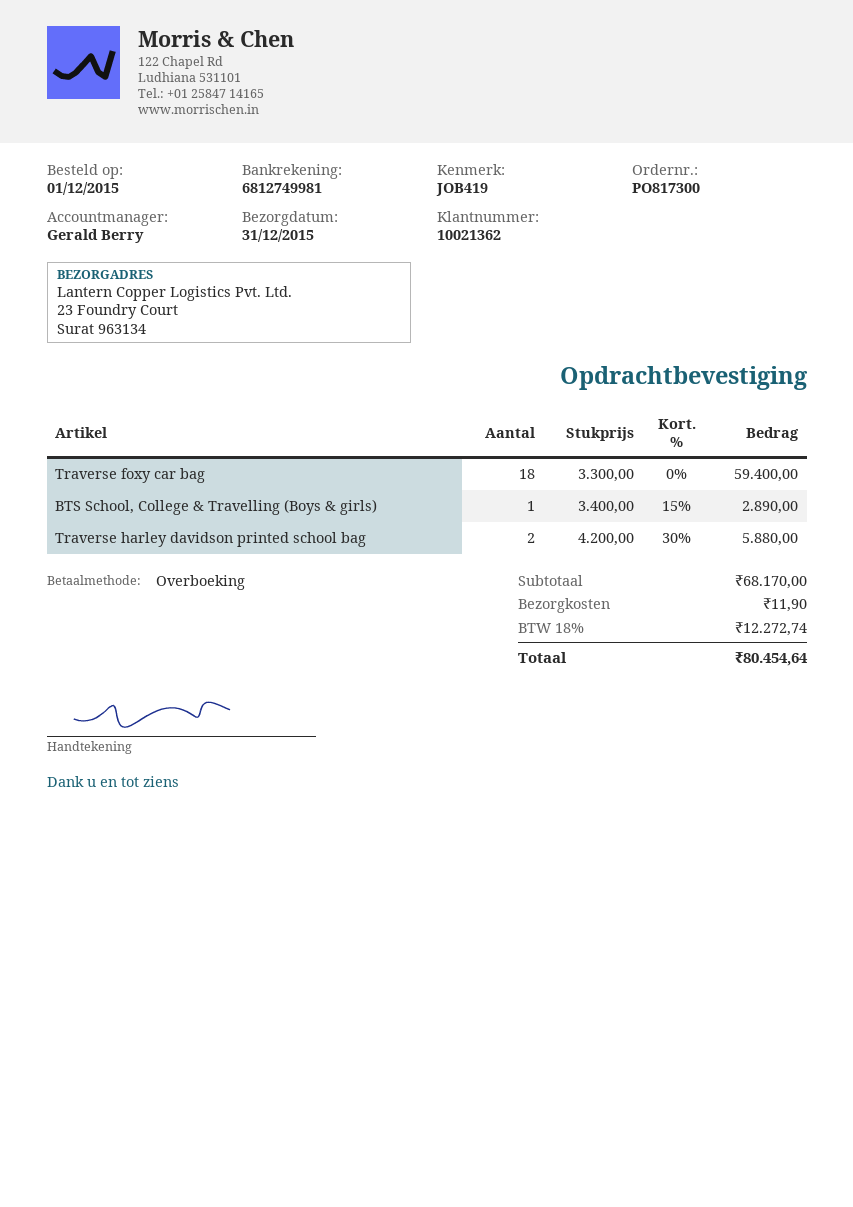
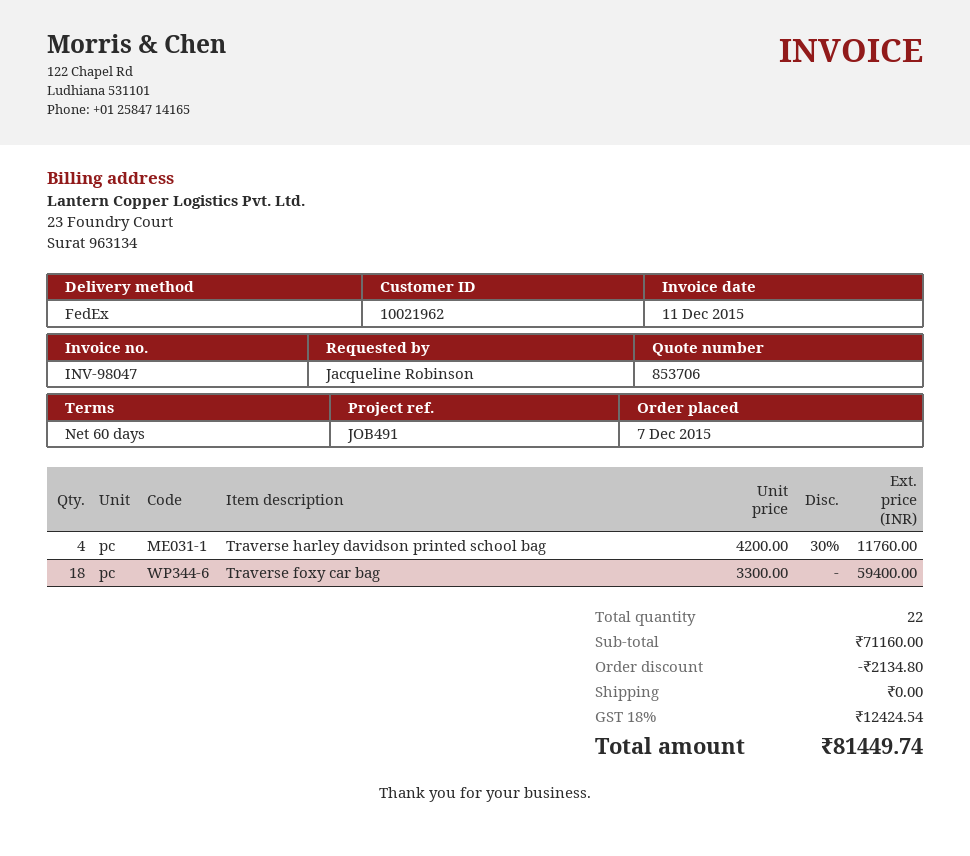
order date: 2015-12-01 -> 2015-12-07
customer number: 10021362 -> 10021962
reference: JOB419 -> JOB491
BTS School, College & Travelling (Boys & girls): 1 x 3400.00 - 15% = 2890.00 -> none
Traverse harley davidson printed school bag: 2 x 4200.00 - 30% = 5880.00 -> 4 x 4200.00 - 30% = 11760.00
subtotal: 68170.00 -> 71160.00
discount: none -> 2134.80
shipping: 11.90 -> 0.00
tax: 18% = 12272.74 -> 18% = 12424.54
total: 80454.64 -> 81449.74

